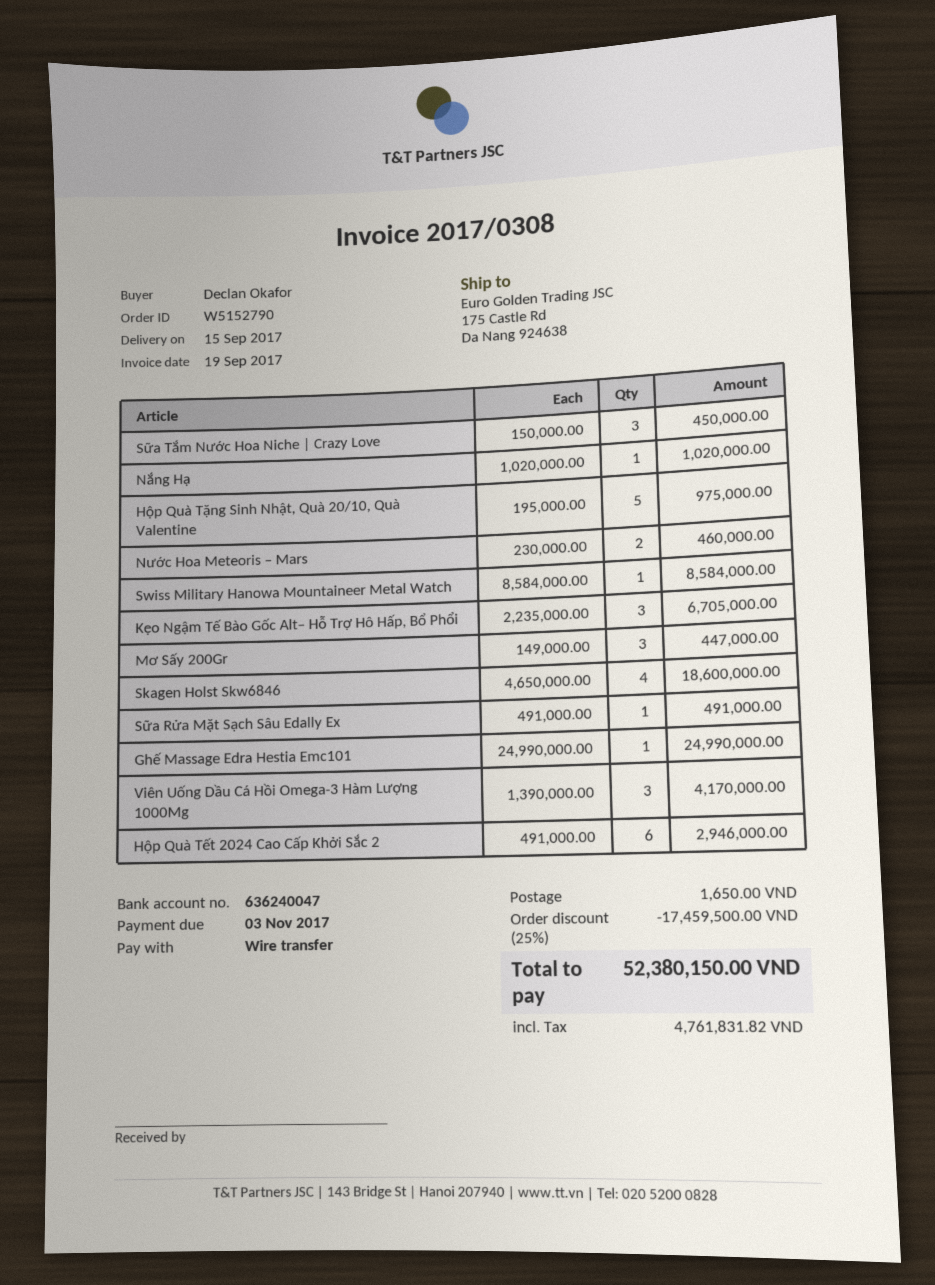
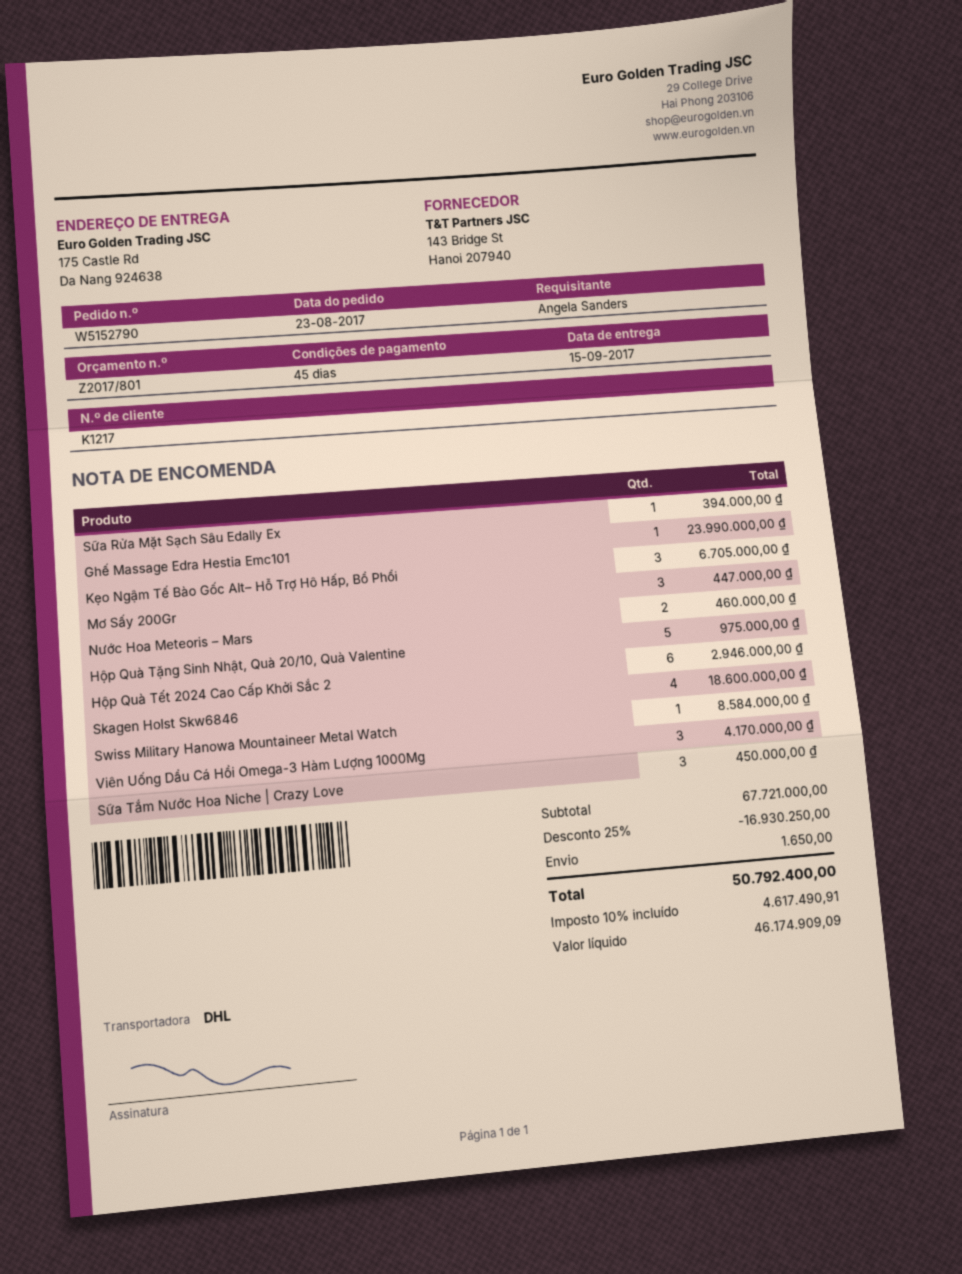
ordered by: Declan Okafor -> Angela Sanders
Nắng Hạ: 1 for 1020000.00 -> none
Sữa Rửa Mặt Sạch Sâu Edally Ex: 1 for 491000.00 -> 1 for 394000.00
Ghế Massage Edra Hestia Emc101: 1 for 24990000.00 -> 1 for 23990000.00
discount: 25% = 17459500.00 -> 25% = 16930250.00
tax: 4761831.82 -> 4617490.91
total: 52380150.00 -> 50792400.00

